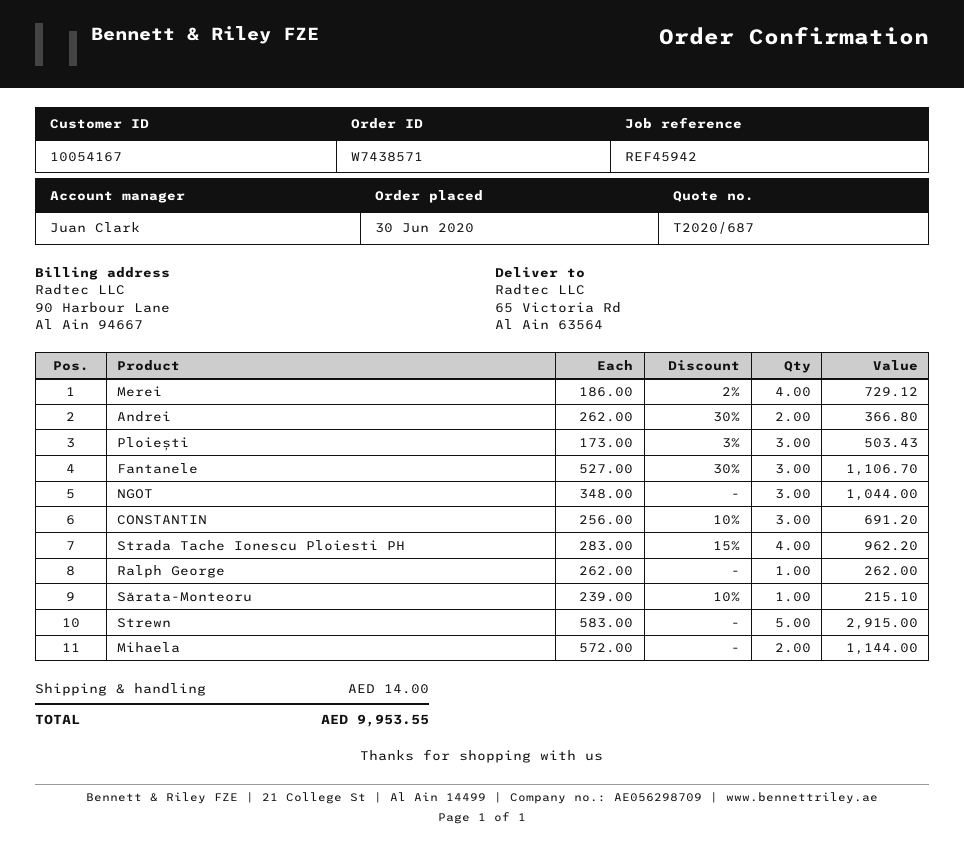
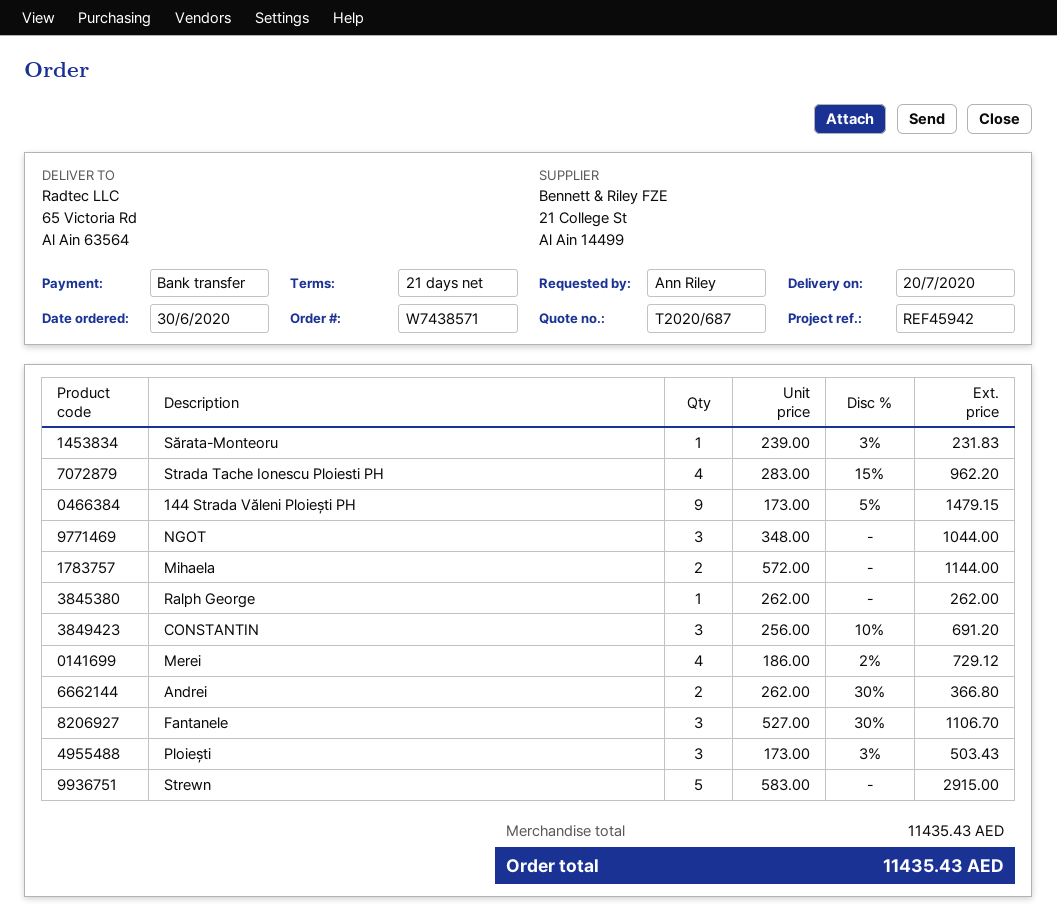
Sărata-Monteoru: 1 x 239.00 - 10% = 215.10 -> 1 x 239.00 - 3% = 231.83
144 Strada Văleni Ploiești PH: none -> 9 x 173.00 - 5% = 1479.15
shipping: 14.00 -> none
total: 9953.55 -> 11435.43

